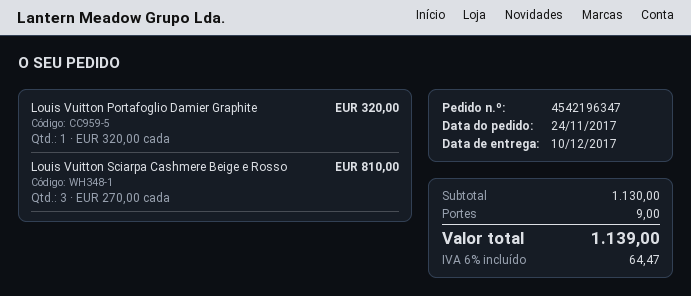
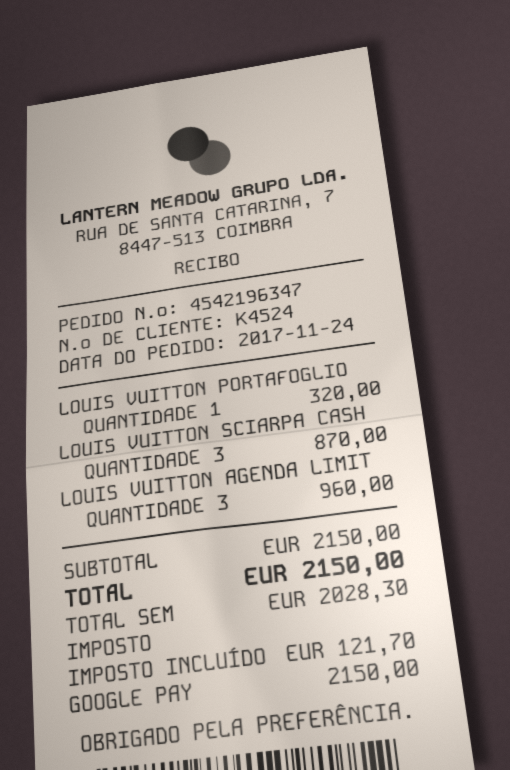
Louis Vuitton Sciarpa Cashmere Beige e Rosso: 3 for 810.00 -> 3 for 870.00
LOUIS VUITTON AGENDA LIMIT: none -> 3 for 960.00
subtotal: 1130.00 -> 2150.00
shipping: 9.00 -> none
tax: 64.47 -> 121.70
total: 1139.00 -> 2150.00

